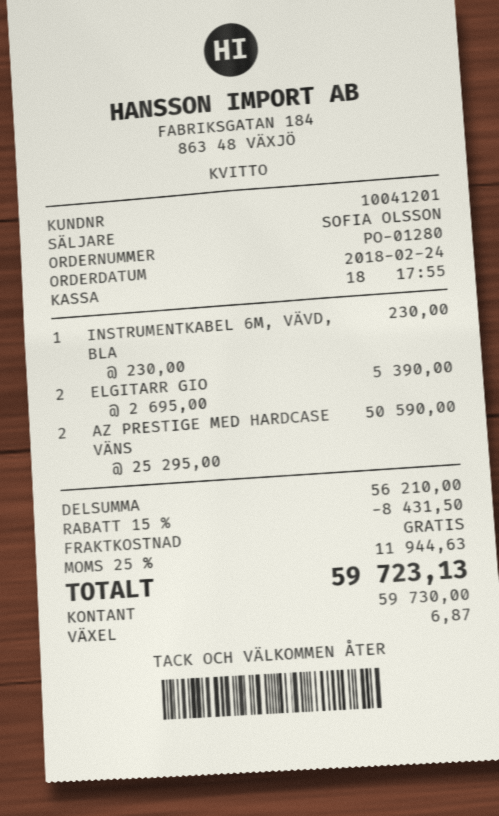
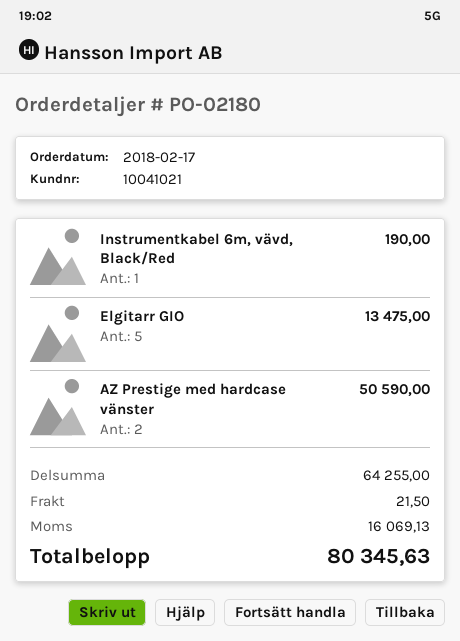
order number: PO-01280 -> PO-02180
order date: 2018-02-24 -> 2018-02-17
customer number: 10041201 -> 10041021
INSTRUMENTKABEL 6M, VÄVD, BLA: 1 for 230.00 -> 1 for 190.00
ELGITARR GIO: 2 for 5390.00 -> 5 for 13475.00
subtotal: 56210.00 -> 64255.00
discount: 15% = 8431.50 -> none
shipping: 0.00 -> 21.50
tax: 11944.63 -> 16069.13
total: 59723.13 -> 80345.63

